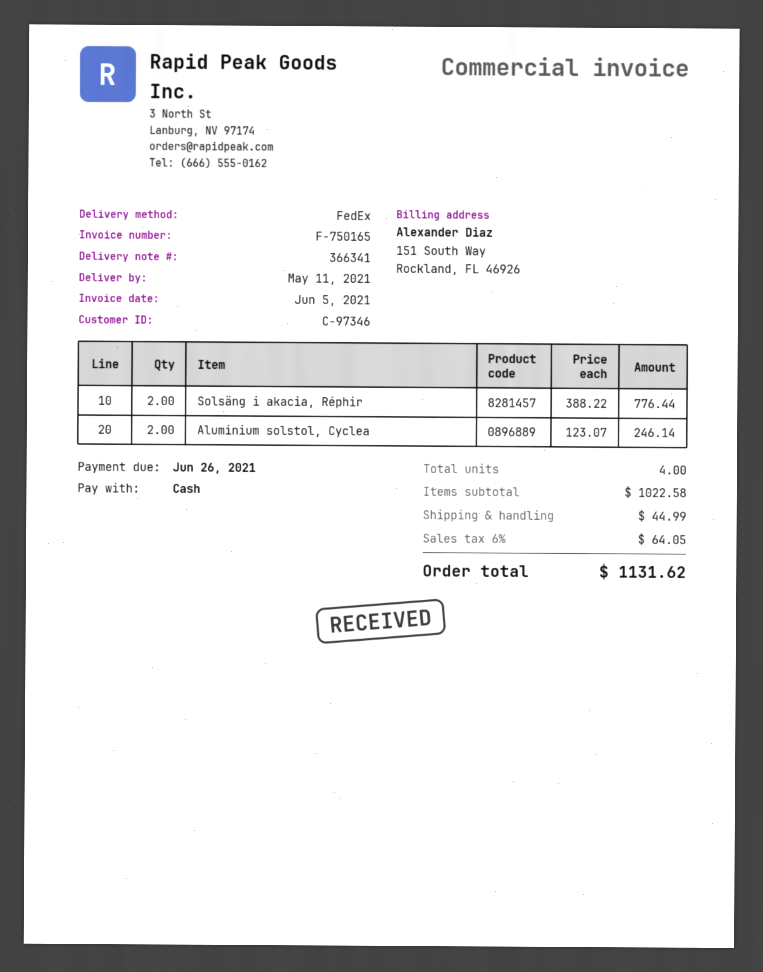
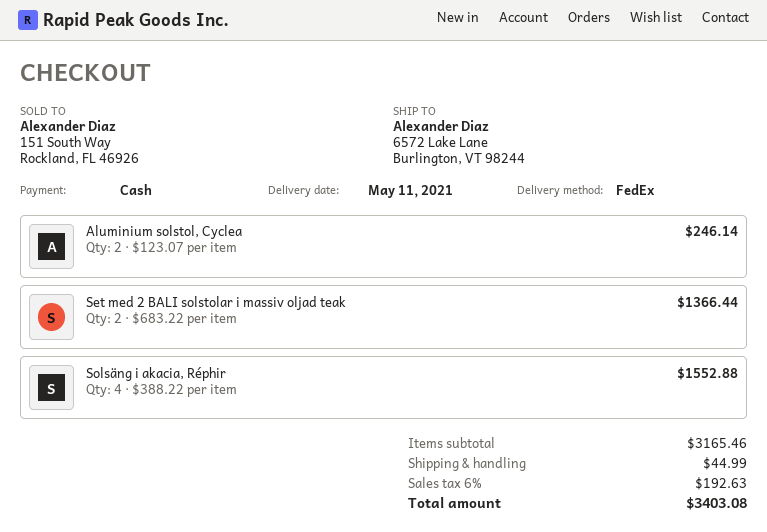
Solsäng i akacia, Réphir: 2 x 388.22 = 776.44 -> 4 x 388.22 = 1552.88
Set med 2 BALI solstolar i massiv oljad teak: none -> 2 x 683.22 = 1366.44
subtotal: 1022.58 -> 3165.46
tax: 6% = 64.05 -> 6% = 192.63
total: 1131.62 -> 3403.08

